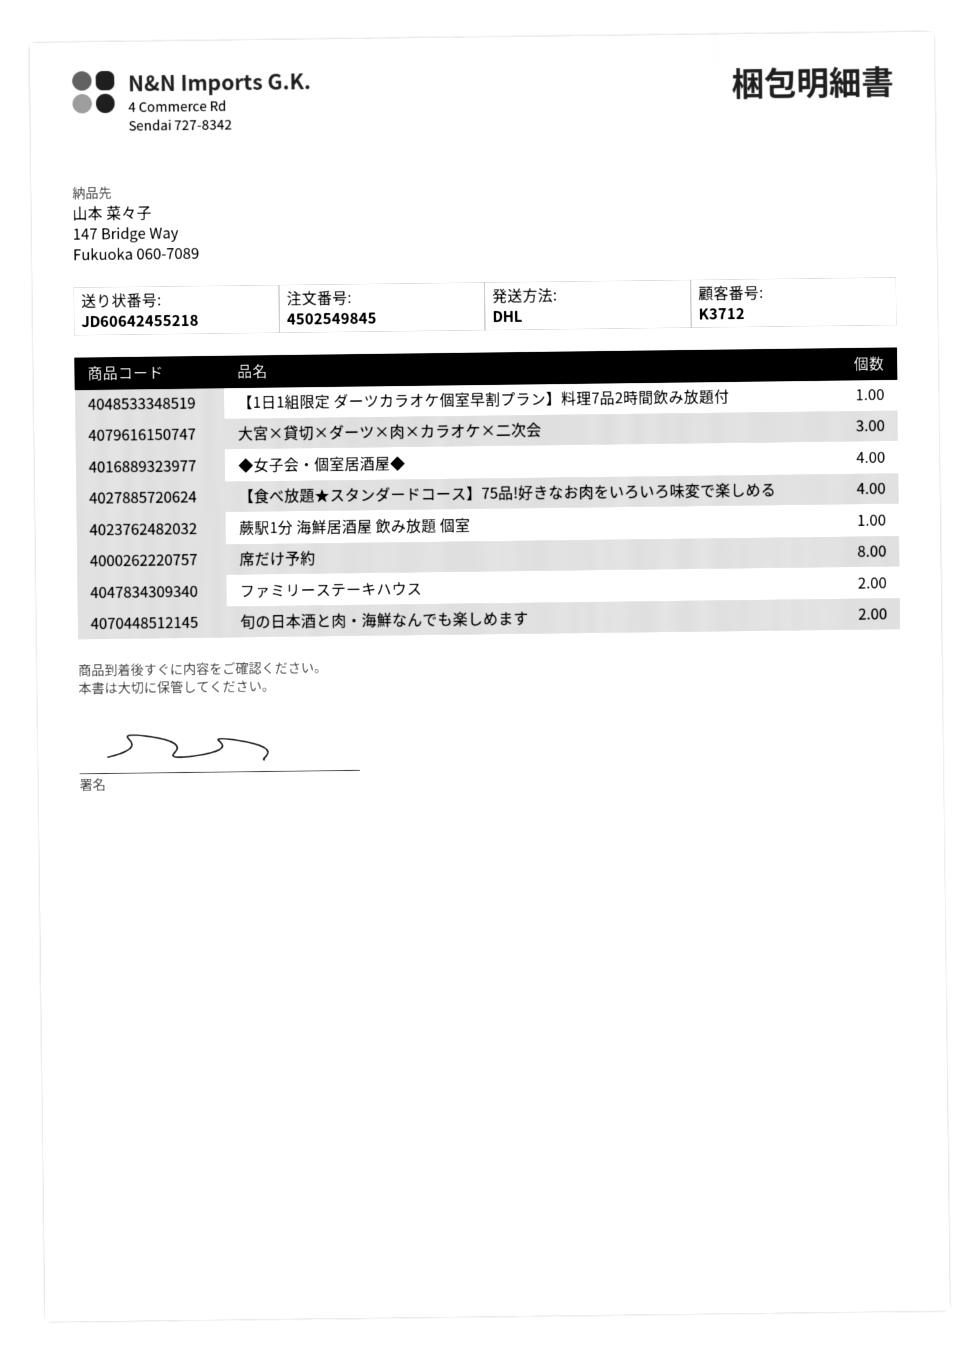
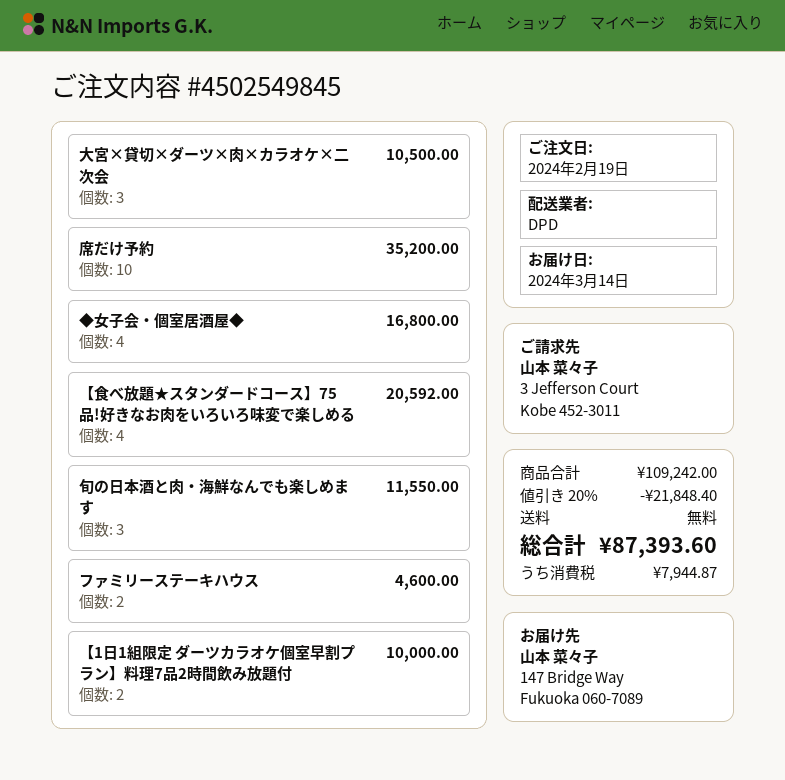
shipping method: DHL -> DPD
【1日1組限定 ダーツカラオケ個室早割プラン】料理7品2時間飲み放題付: 1 -> 2
蕨駅1分 海鮮居酒屋 飲み放題 個室: 1 -> none
席だけ予約: 8 -> 10
旬の日本酒と肉・海鮮なんでも楽しめます: 2 -> 3

